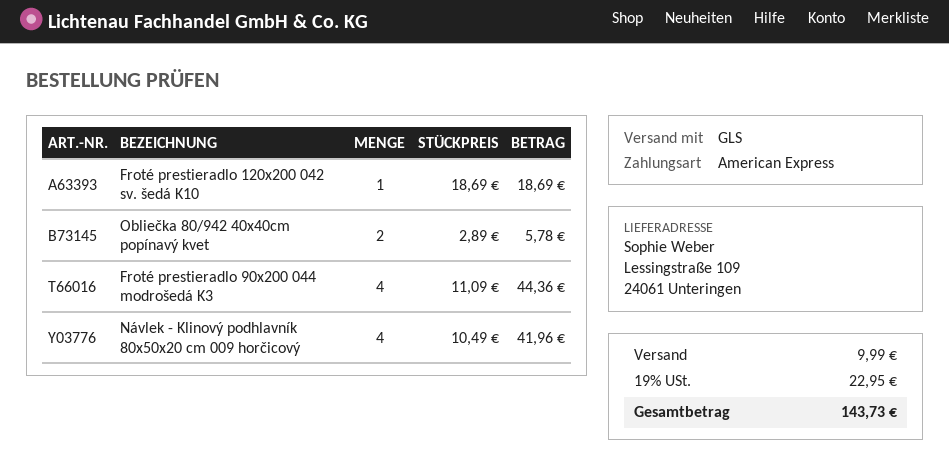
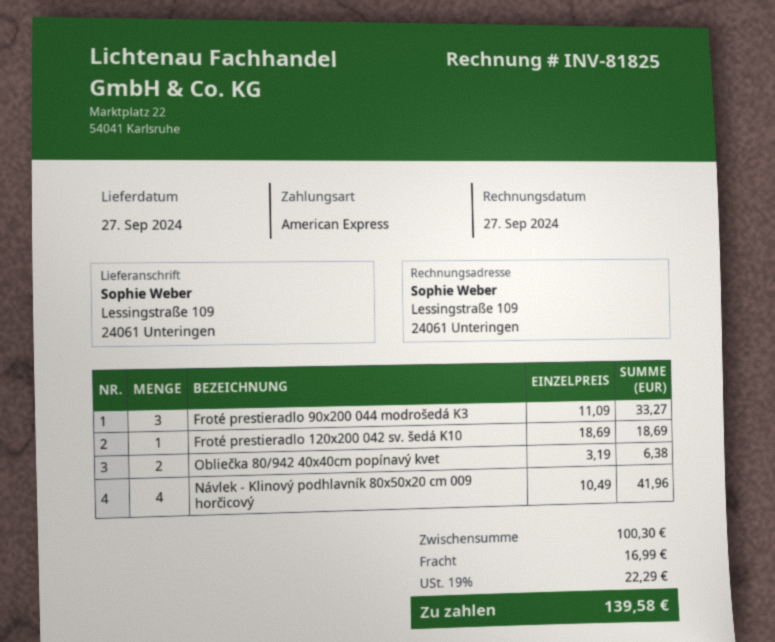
Obliečka 80/942 40x40cm popínavý kvet: 2 x 2.89 = 5.78 -> 2 x 3.19 = 6.38
Froté prestieradlo 90x200 044 modrošedá K3: 4 x 11.09 = 44.36 -> 3 x 11.09 = 33.27
shipping: 9.99 -> 16.99
tax: 19% = 22.95 -> 19% = 22.29
total: 143.73 -> 139.58

